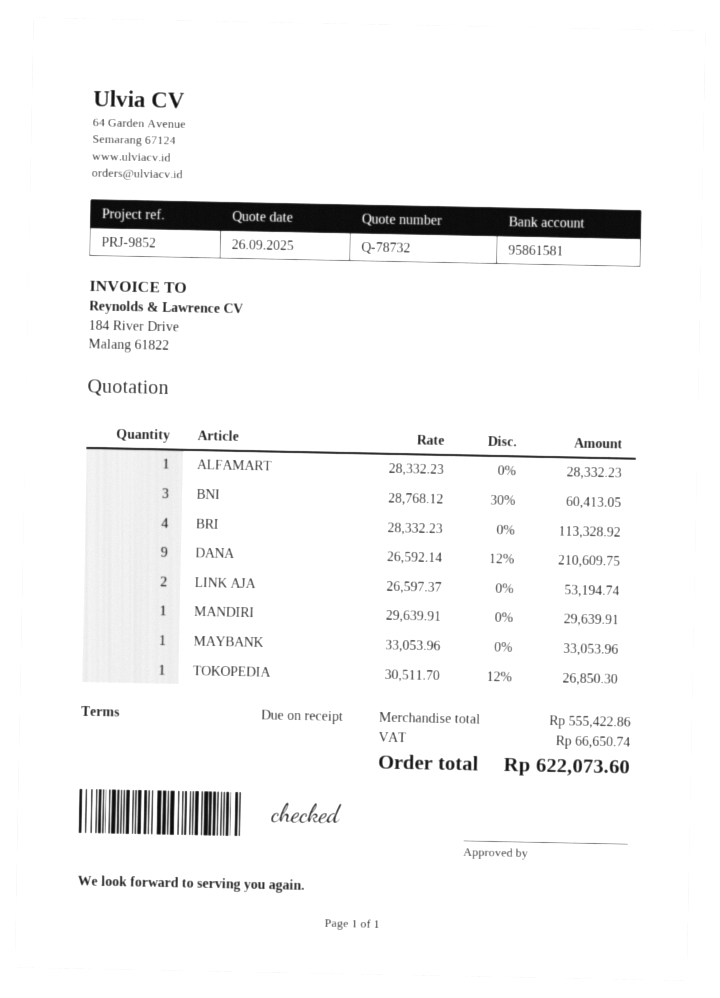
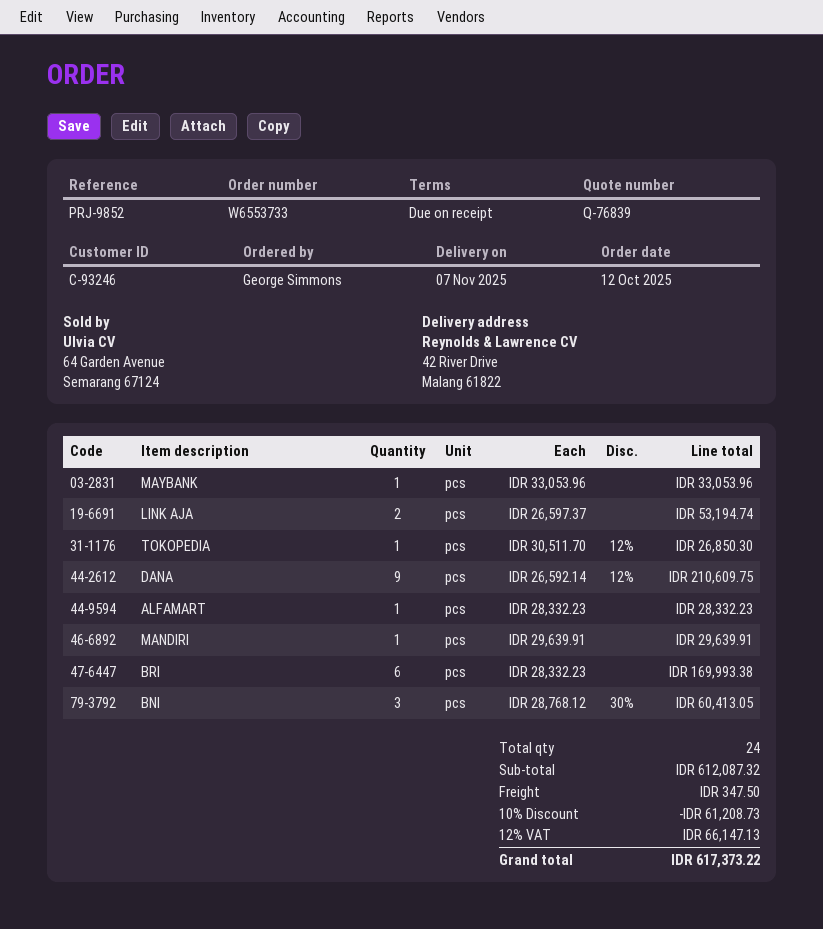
quote number: Q-78732 -> Q-76839
BRI: 4 x 28332.23 = 113328.92 -> 6 x 28332.23 = 169993.38
subtotal: 555422.86 -> 612087.32
discount: none -> 10% = 61208.73
shipping: none -> 347.50
tax: 66650.74 -> 66147.13
total: 622073.60 -> 617373.22

